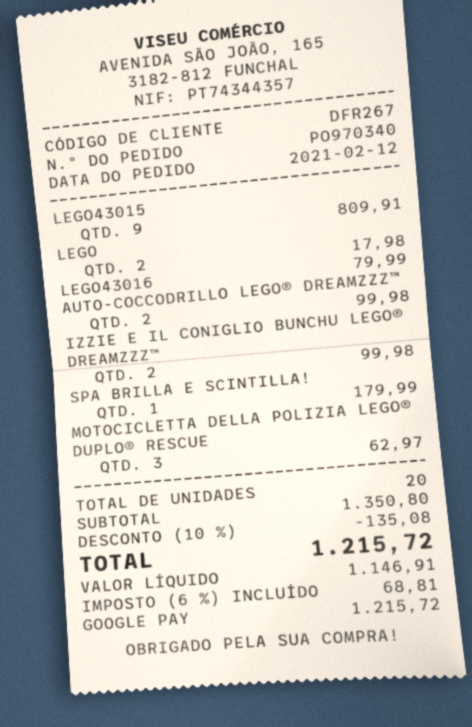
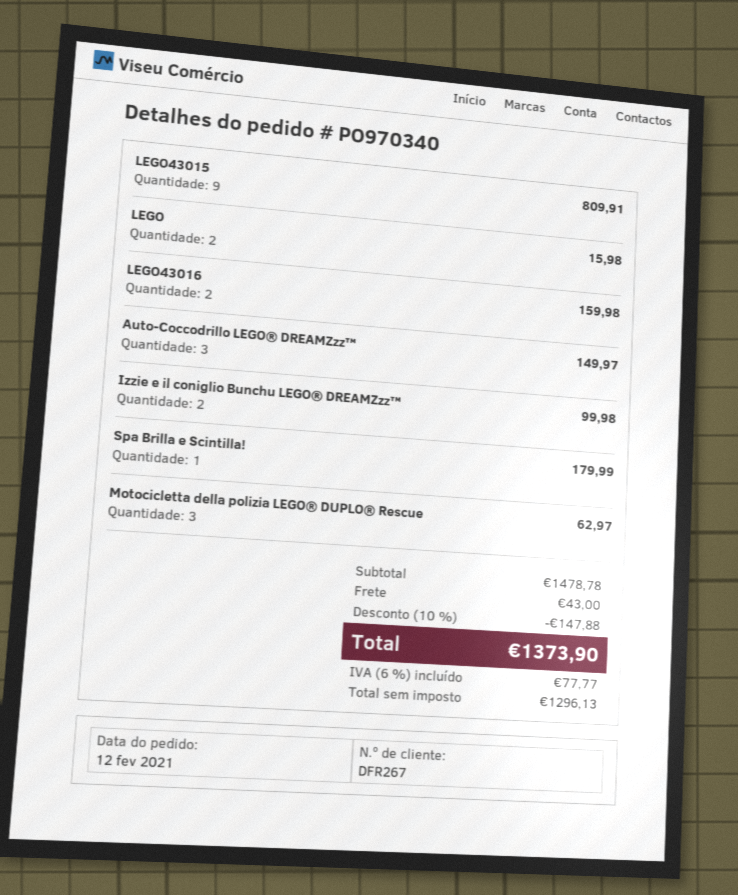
LEGO: 2 for 17.98 -> 2 for 15.98
LEGO43016: 1 for 79.99 -> 2 for 159.98
AUTO-COCCODRILLO LEGO® DREAMZZZ™: 2 for 99.98 -> 3 for 149.97
subtotal: 1350.80 -> 1478.78
discount: 10% = 135.08 -> 10% = 147.88
shipping: none -> 43.00
net: 1146.91 -> 1296.13
tax: 6% = 68.81 -> 6% = 77.77
total: 1215.72 -> 1373.90

